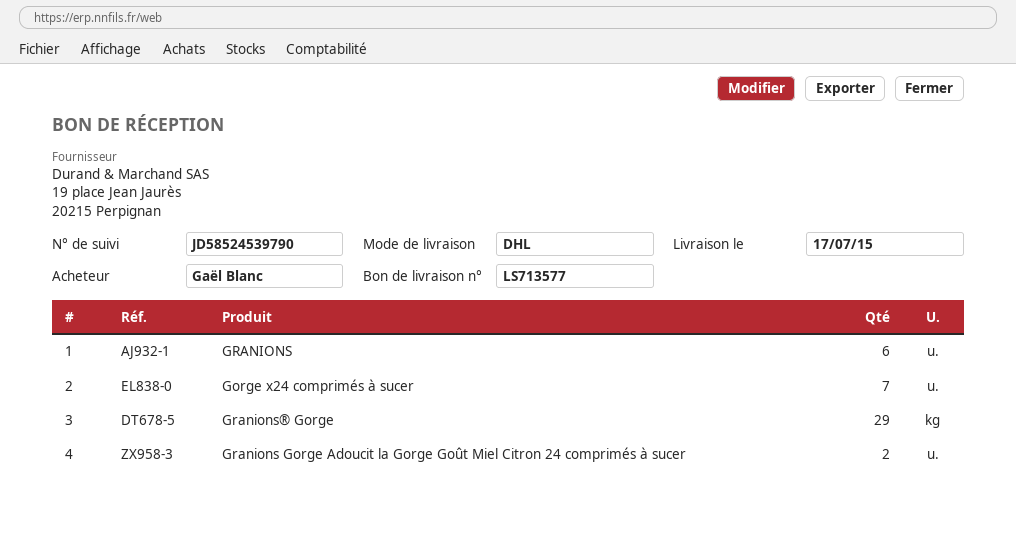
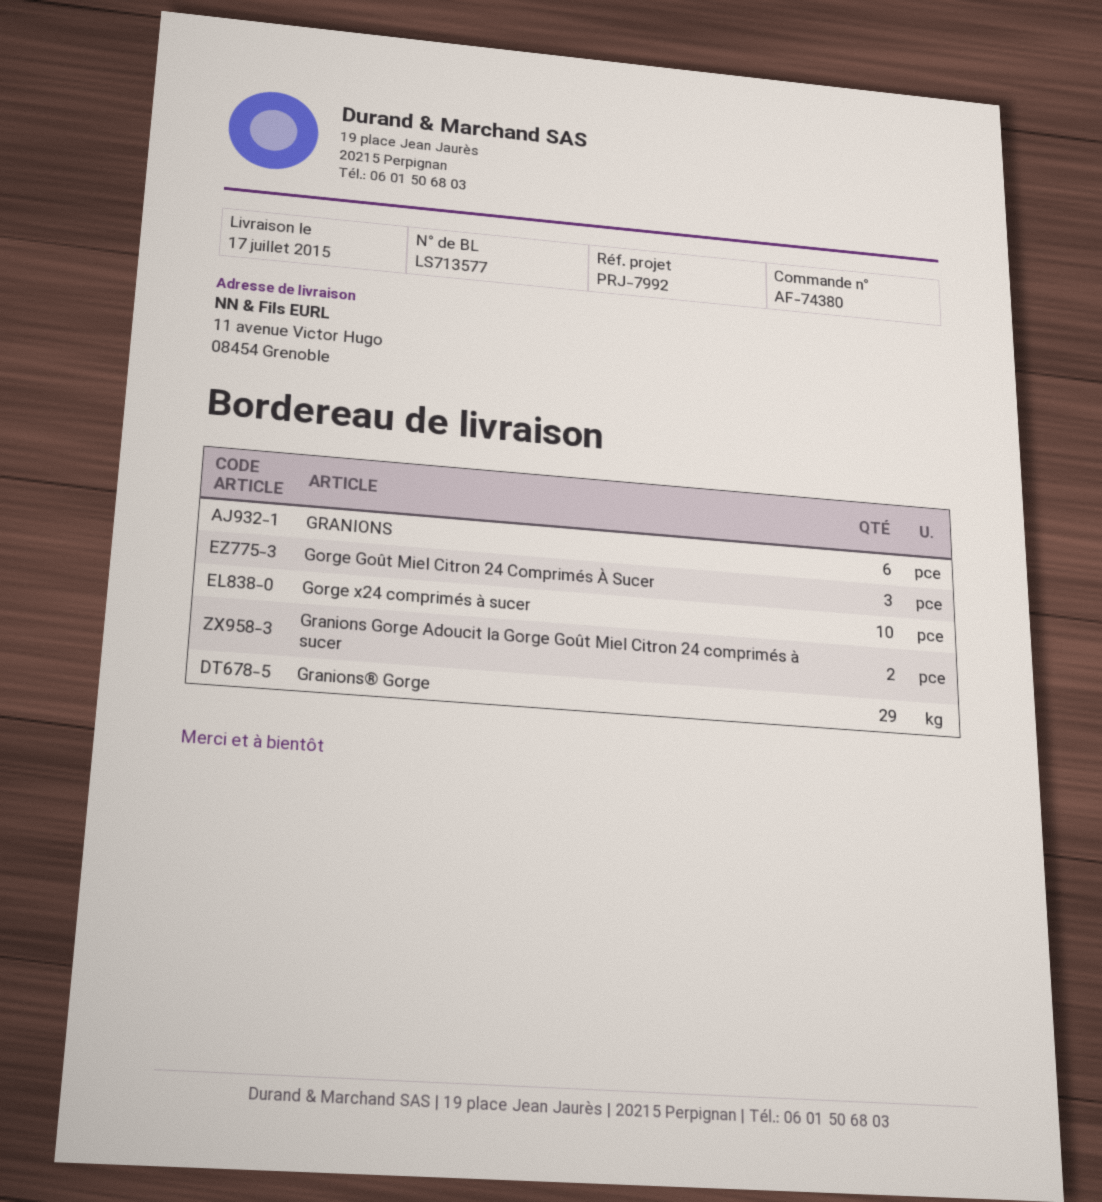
Gorge x24 comprimés à sucer: 7 -> 10
Gorge Goût Miel Citron 24 Comprimés À Sucer: none -> 3

